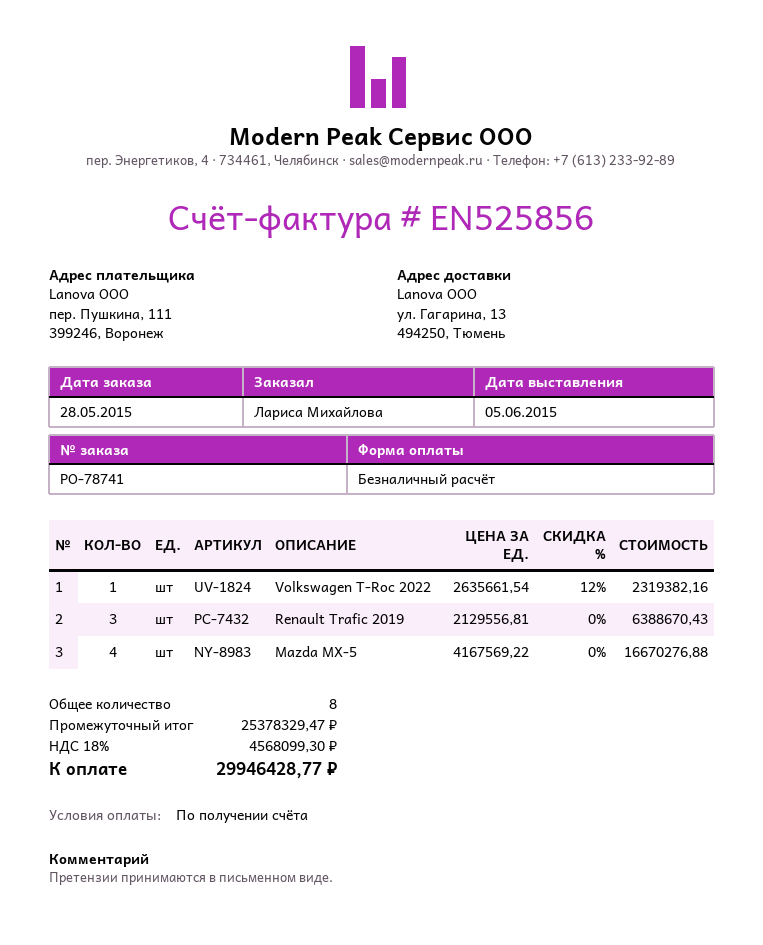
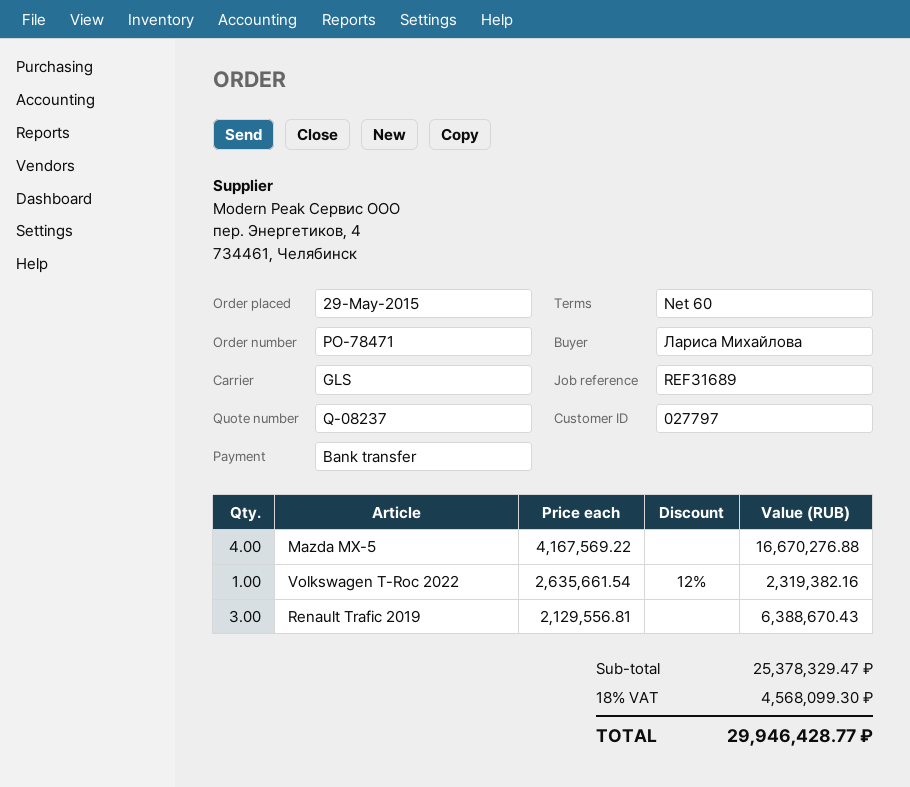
order number: PO-78741 -> PO-78471
order date: 2015-05-28 -> 2015-05-29
payment terms: on receipt -> 60 days

